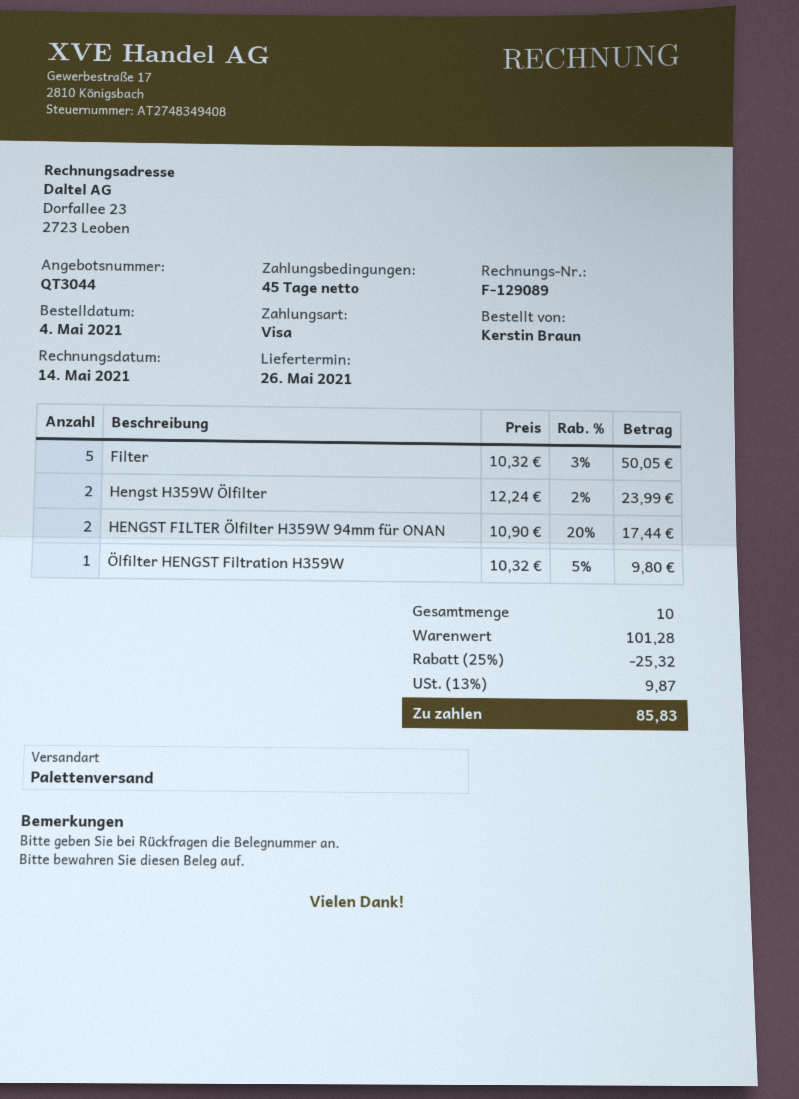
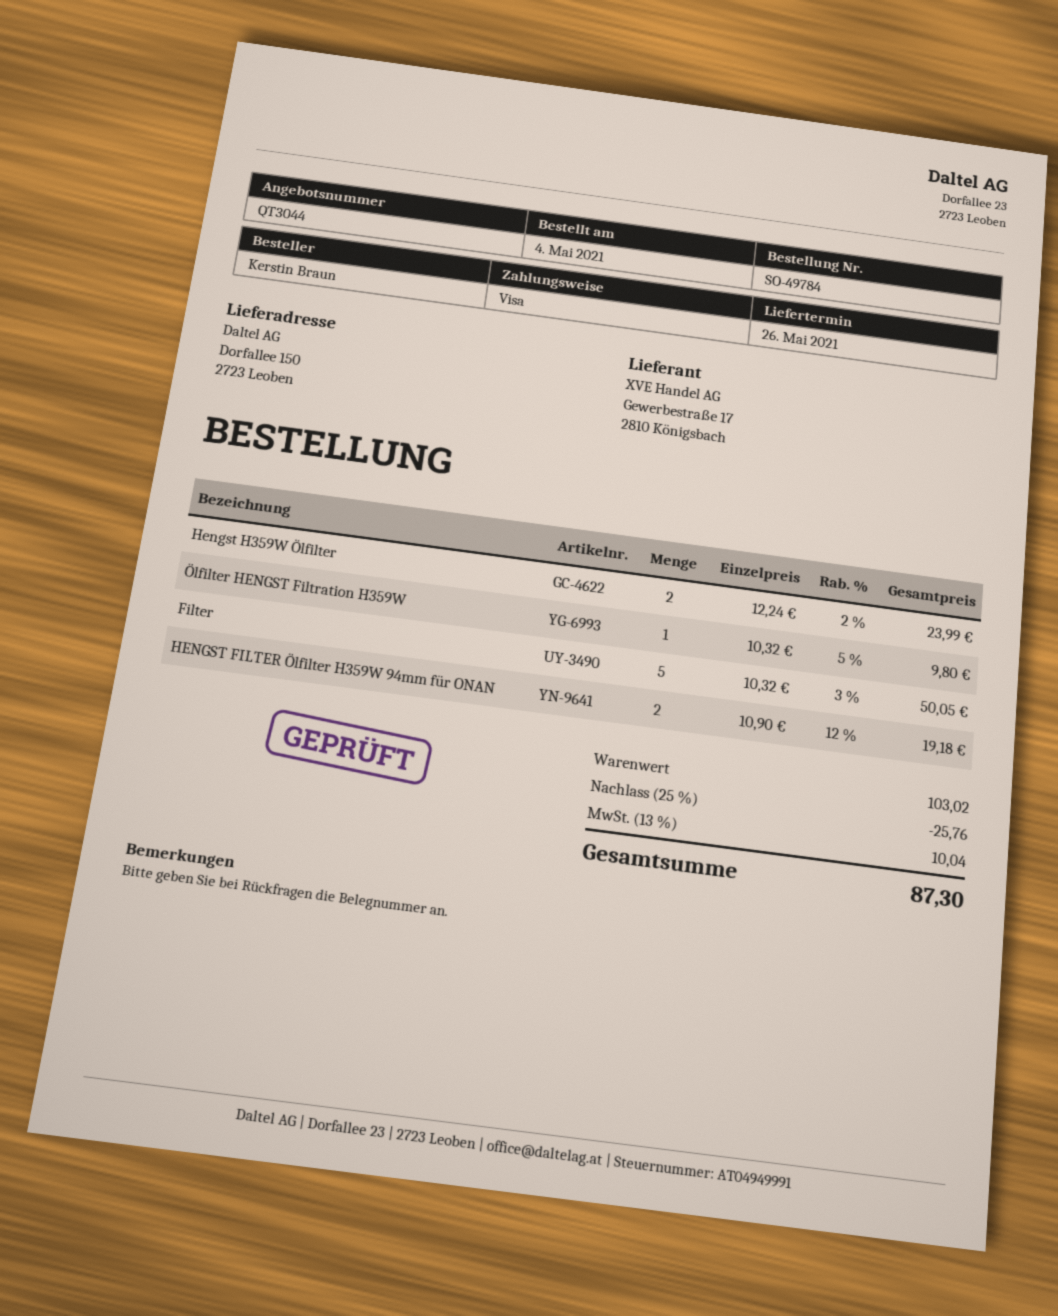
HENGST FILTER Ölfilter H359W 94mm für ONAN: 2 x 10.90 - 20% = 17.44 -> 2 x 10.90 - 12% = 19.18
subtotal: 101.28 -> 103.02
discount: 25% = 25.32 -> 25% = 25.76
tax: 13% = 9.87 -> 13% = 10.04
total: 85.83 -> 87.30

